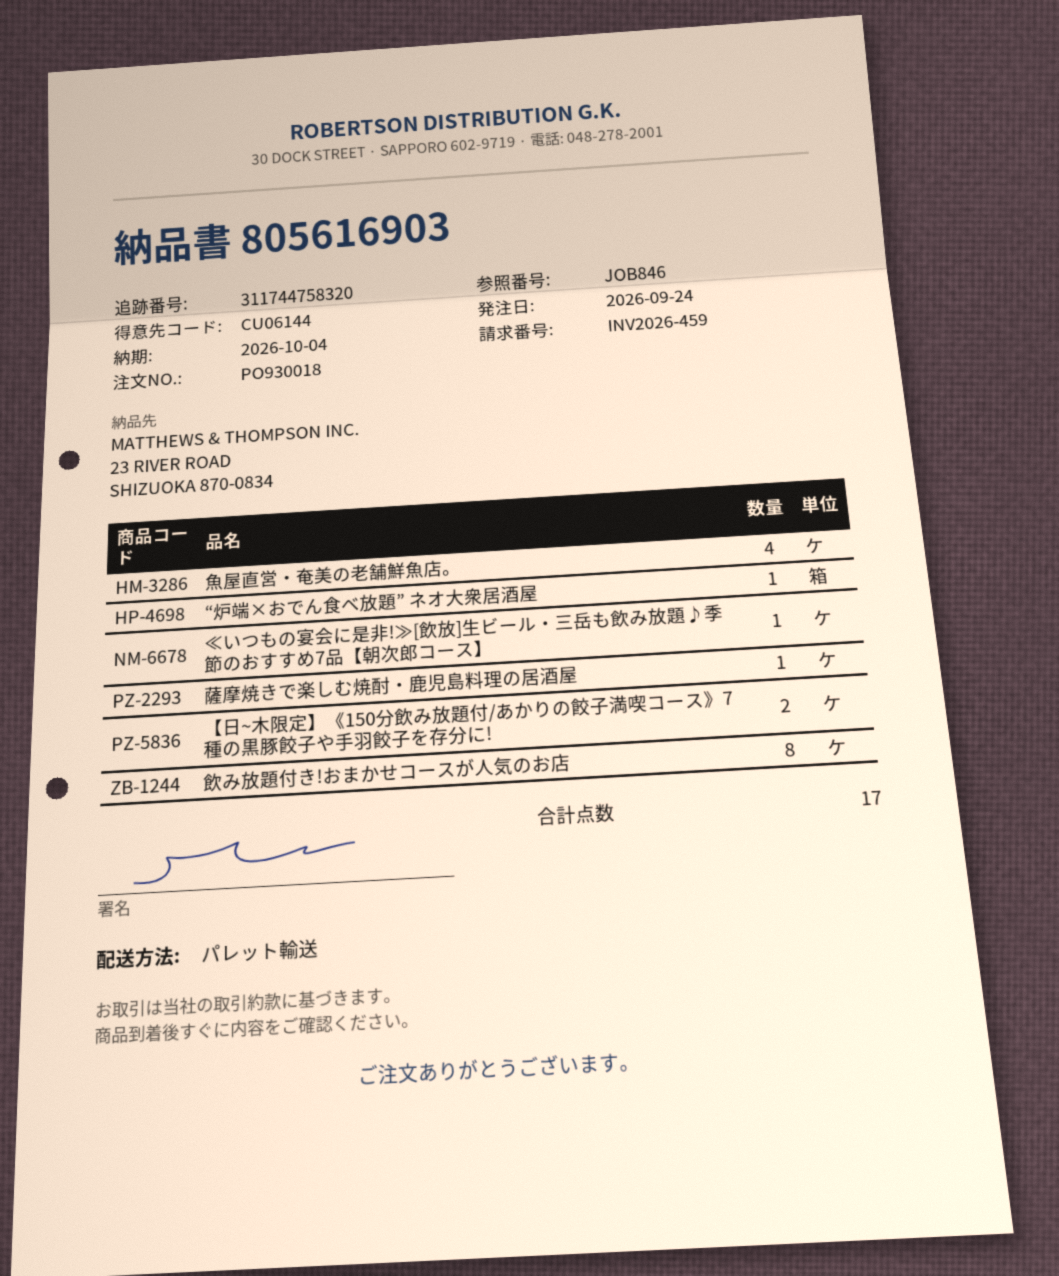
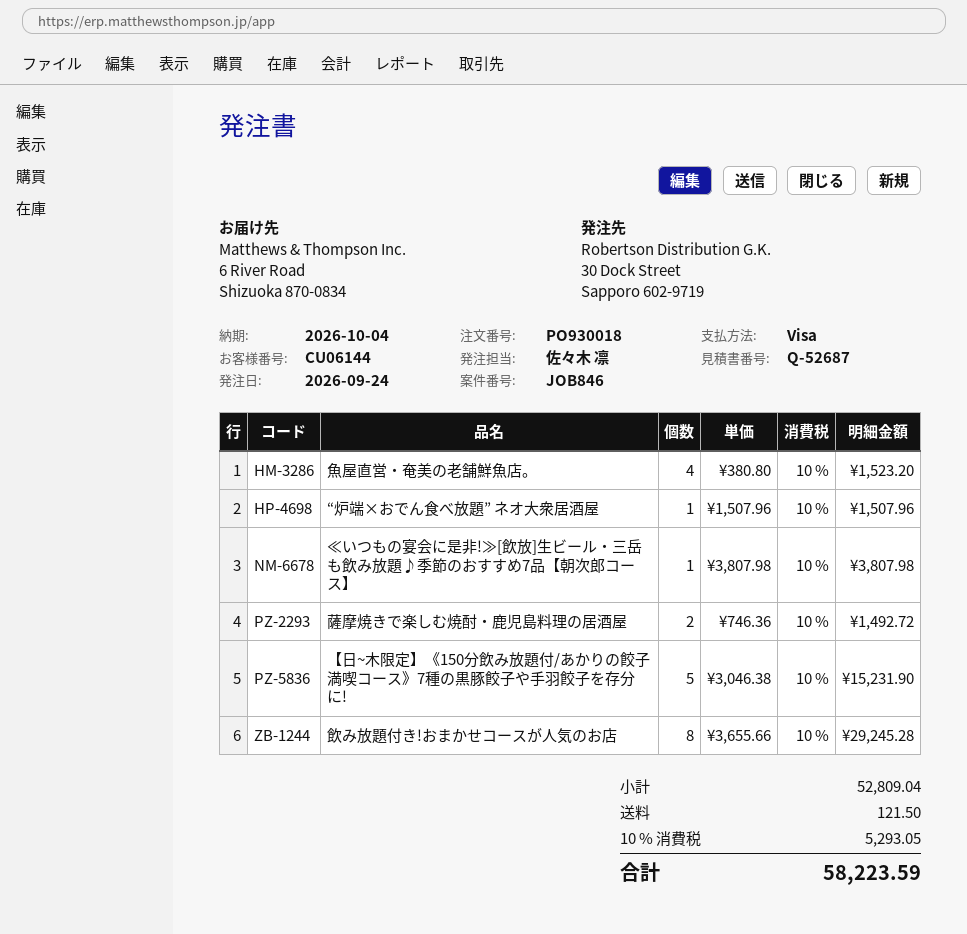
ship to: 23 RIVER ROAD, SHIZUOKA 870-0834 -> 6 River Road, Shizuoka 870-0834
薩摩焼きで楽しむ焼酎・鹿児島料理の居酒屋: 1 -> 2
【日~木限定】《150分飲み放題付/あかりの餃子満喫コース》7種の黒豚餃子や手羽餃子を存分に!: 2 -> 5

